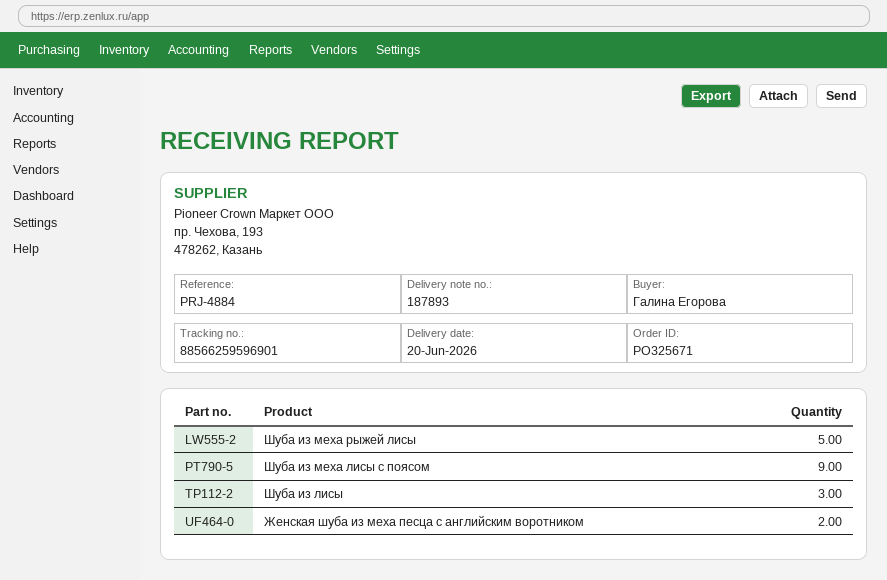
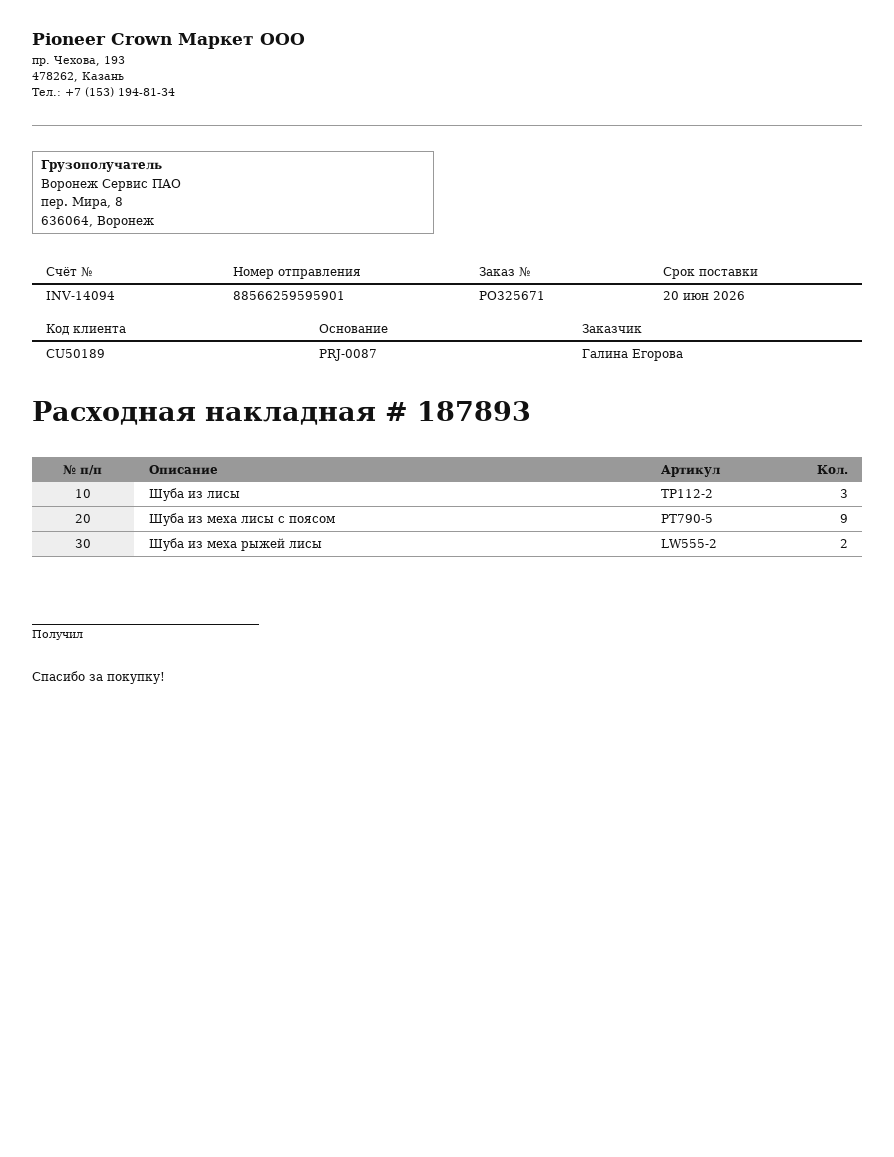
reference: PRJ-4884 -> PRJ-0087
tracking number: 88566259596901 -> 88566259595901
Шуба из меха рыжей лисы: 5 -> 2
Женская шуба из меха песца с английским воротником: 2 -> none

